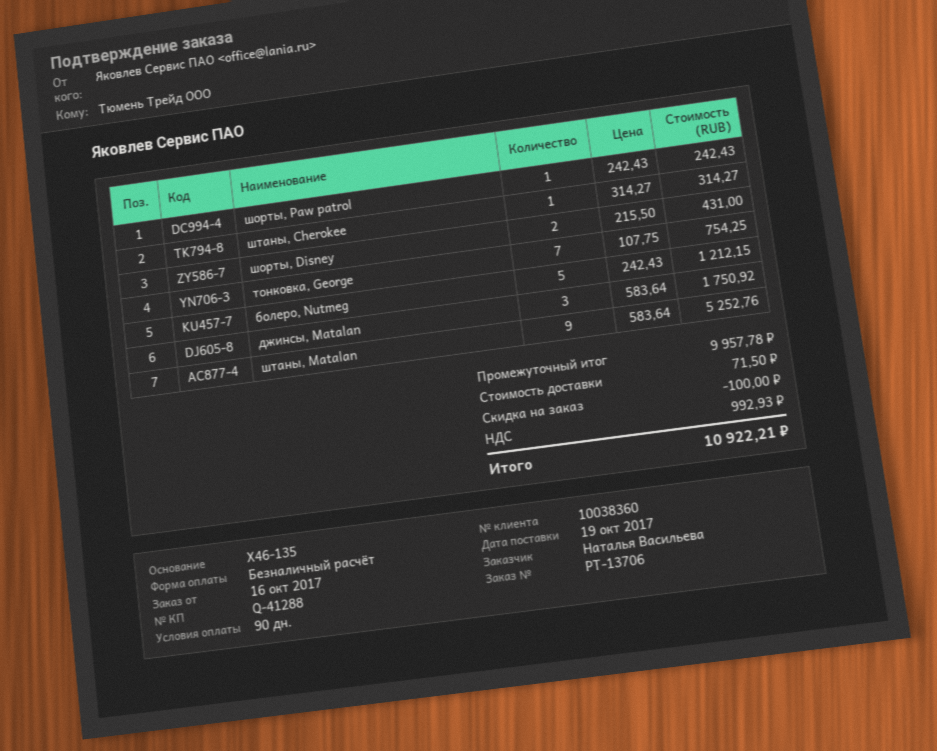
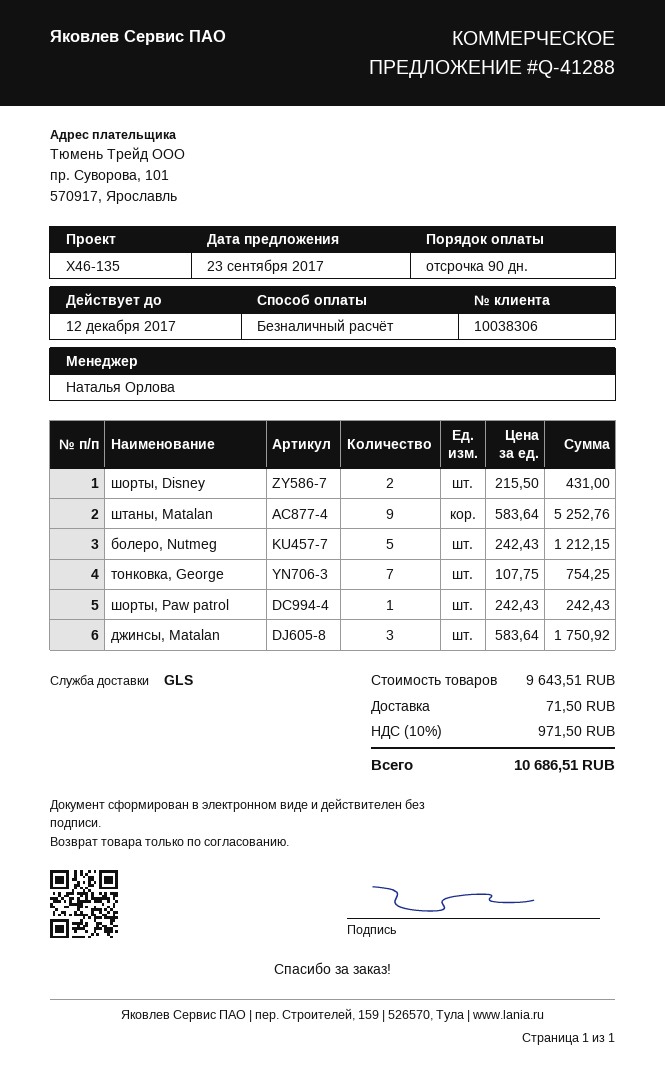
customer number: 10038360 -> 10038306
штаны, Cherokee: 1 x 314.27 = 314.27 -> none
subtotal: 9957.78 -> 9643.51
discount: 100.00 -> none
tax: 992.93 -> 971.50
total: 10922.21 -> 10686.51

